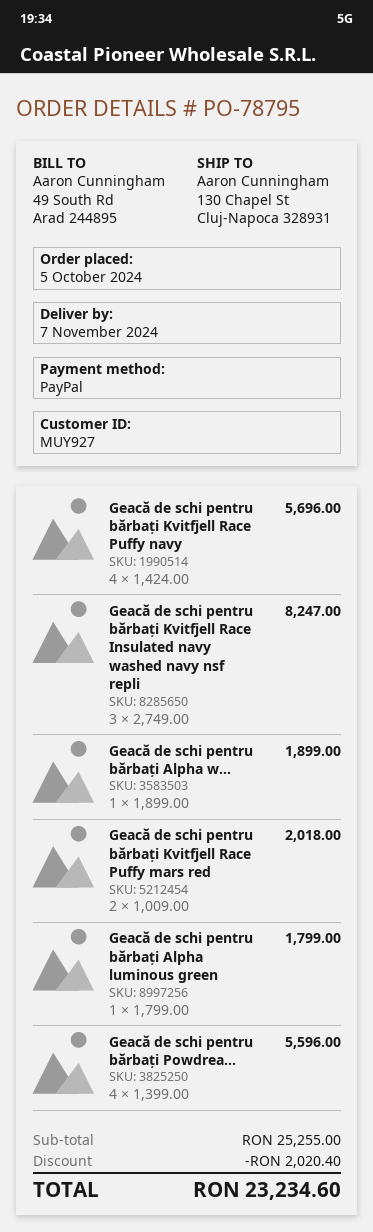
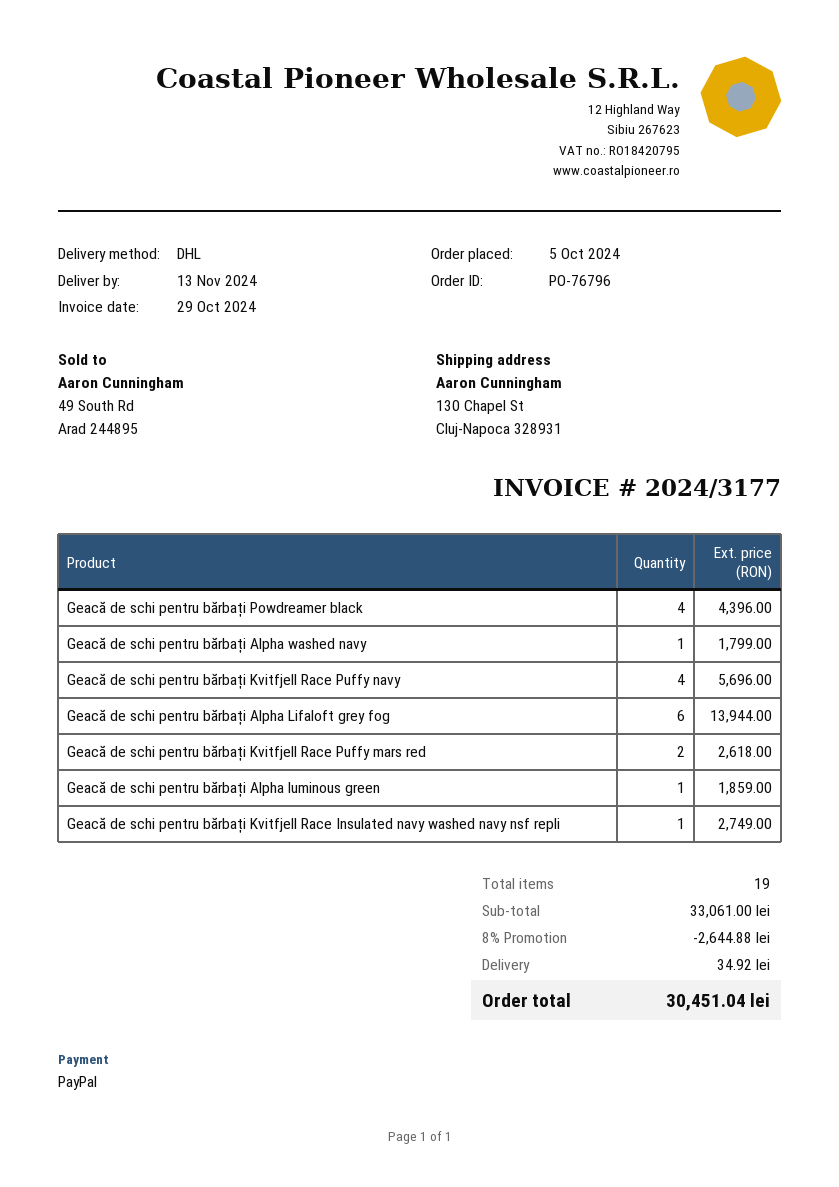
order number: PO-78795 -> PO-76796
delivery date: 2024-11-07 -> 2024-11-13
Geacă de schi pentru bărbați Kvitfjell Race Insulated navy washed navy nsf repli: 3 for 8247.00 -> 1 for 2749.00
Geacă de schi pentru bărbați Alpha w...: 1 for 1899.00 -> 1 for 1799.00
Geacă de schi pentru bărbați Kvitfjell Race Puffy mars red: 2 for 2018.00 -> 2 for 2618.00
Geacă de schi pentru bărbați Alpha luminous green: 1 for 1799.00 -> 1 for 1859.00
Geacă de schi pentru bărbați Powdrea...: 4 for 5596.00 -> 4 for 4396.00
Geacă de schi pentru bărbați Alpha Lifaloft grey fog: none -> 6 for 13944.00
subtotal: 25255.00 -> 33061.00
discount: 2020.40 -> 2644.88
shipping: none -> 34.92
total: 23234.60 -> 30451.04

